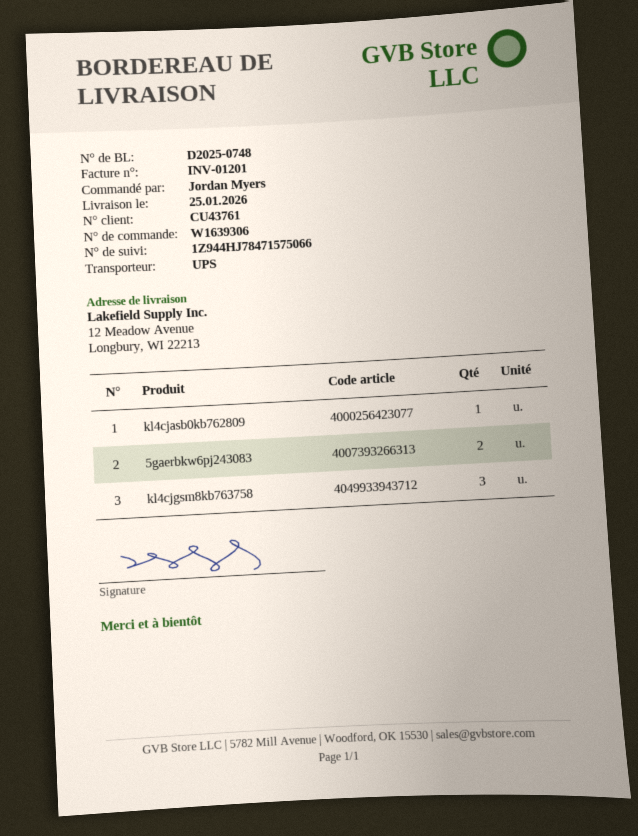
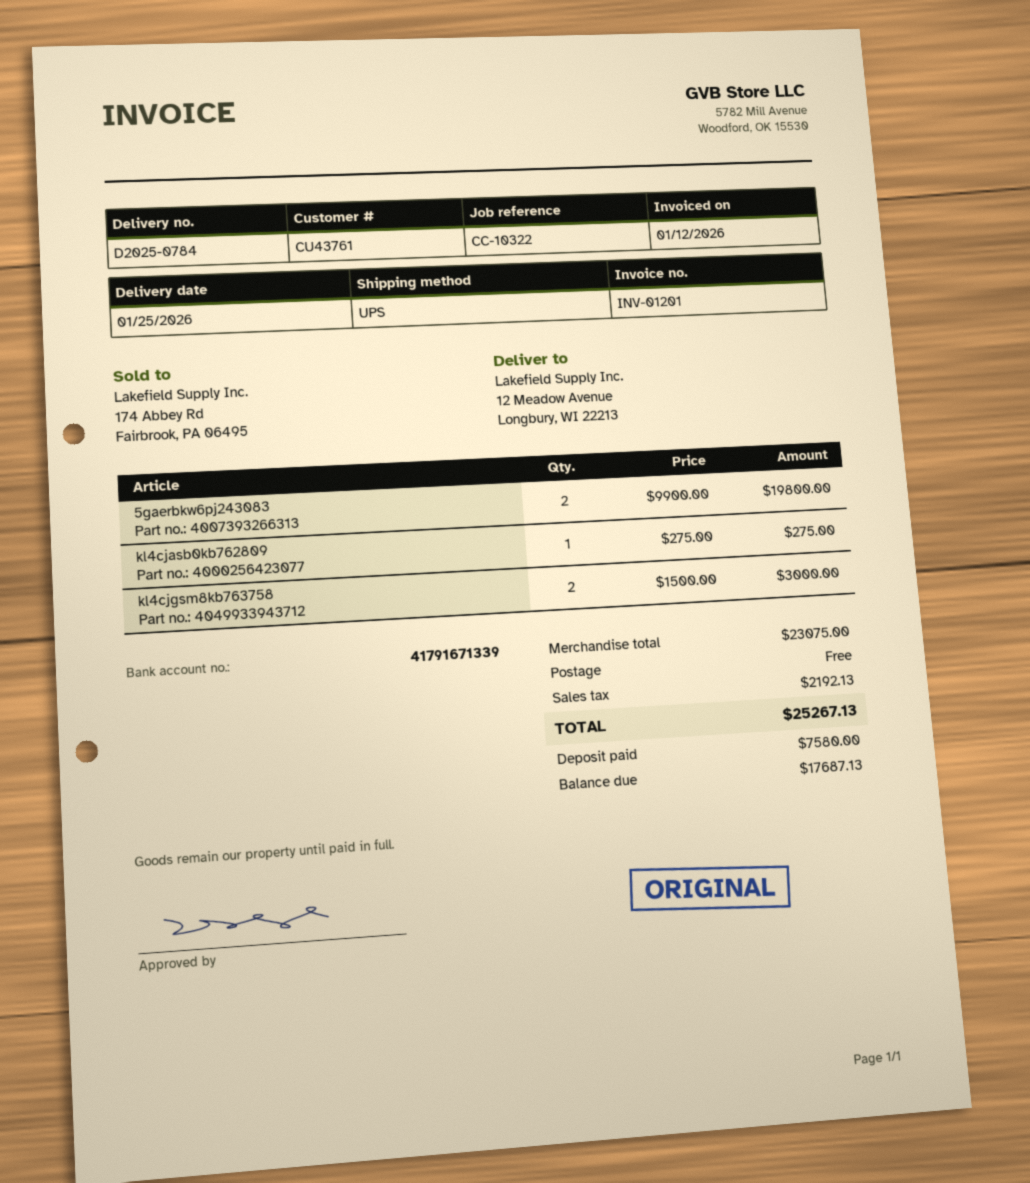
delivery note number: D2025-0748 -> D2025-0784
kl4cjgsm8kb763758: 3 -> 2

